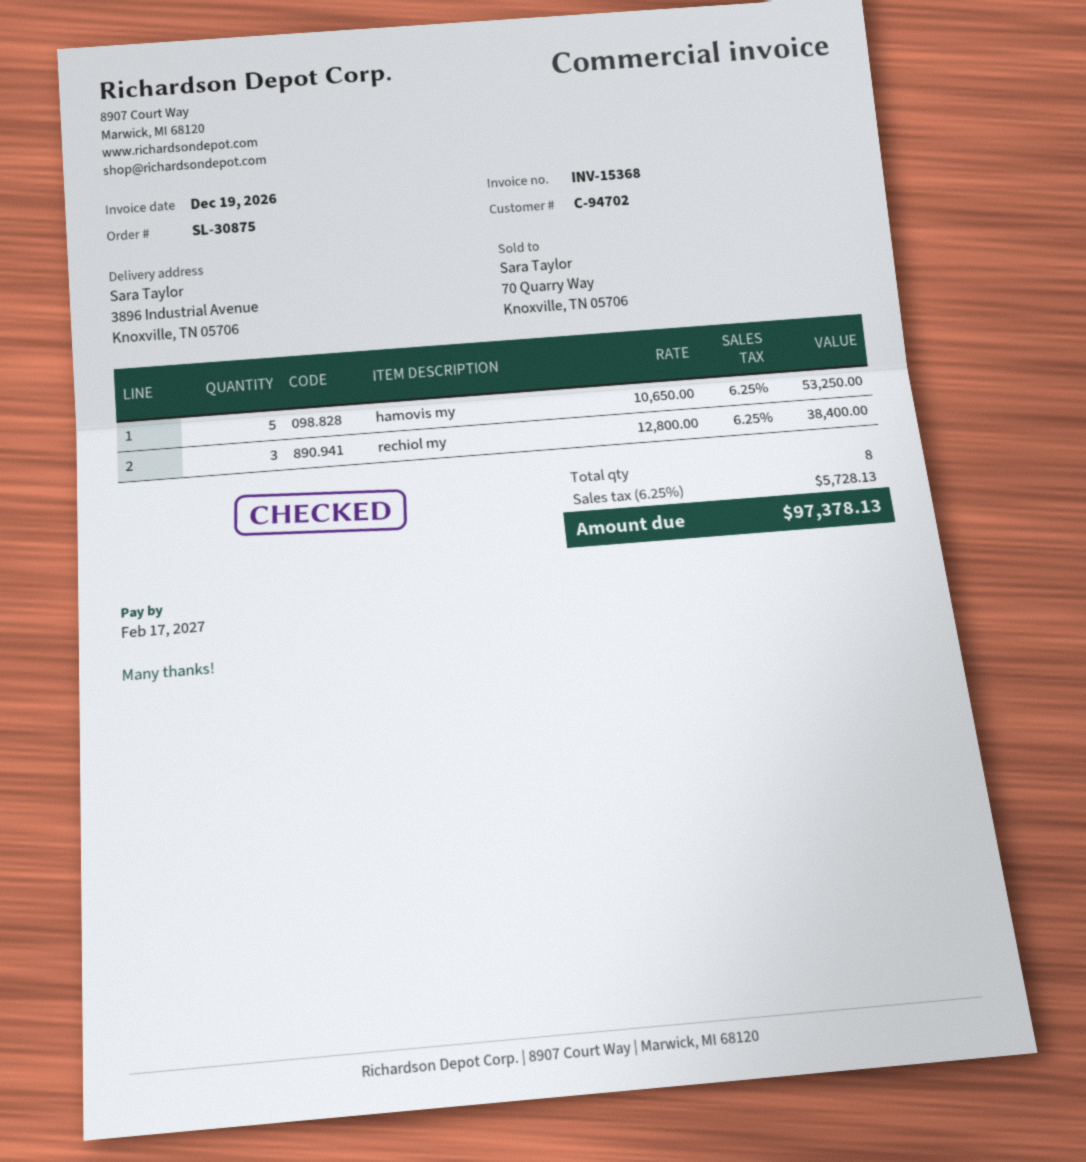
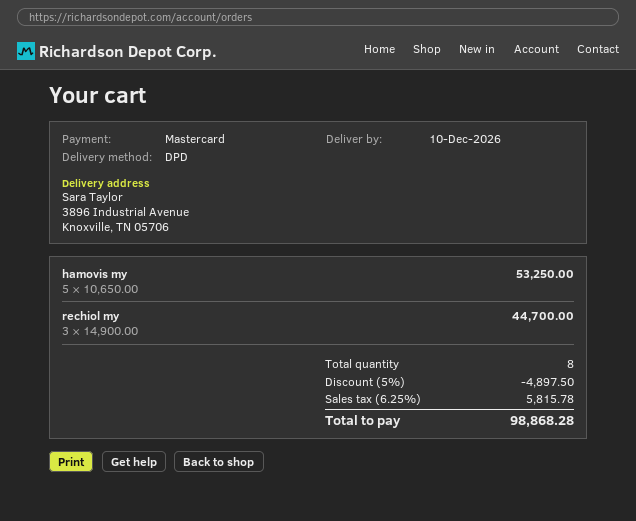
rechiol my: 3 x 12800.00 = 38400.00 -> 3 x 14900.00 = 44700.00
discount: none -> 5% = 4897.50
tax: 6.25% = 5728.13 -> 6.25% = 5815.78
total: 97378.13 -> 98868.28

